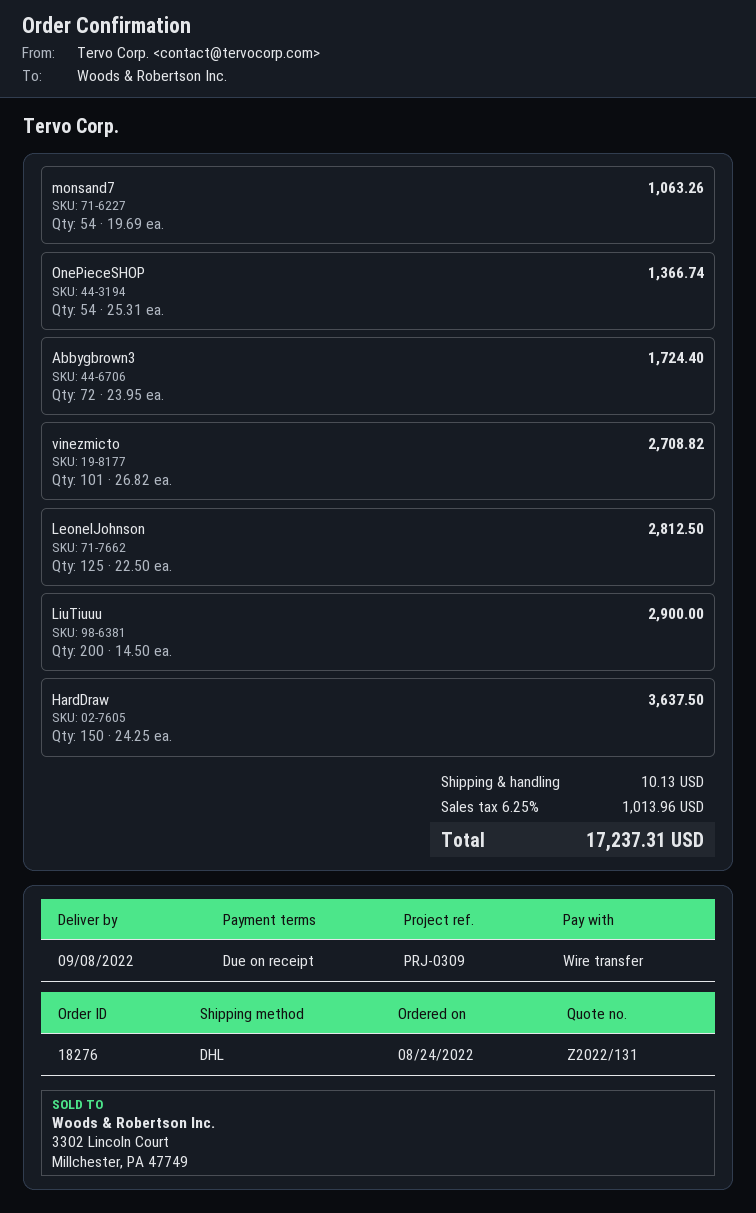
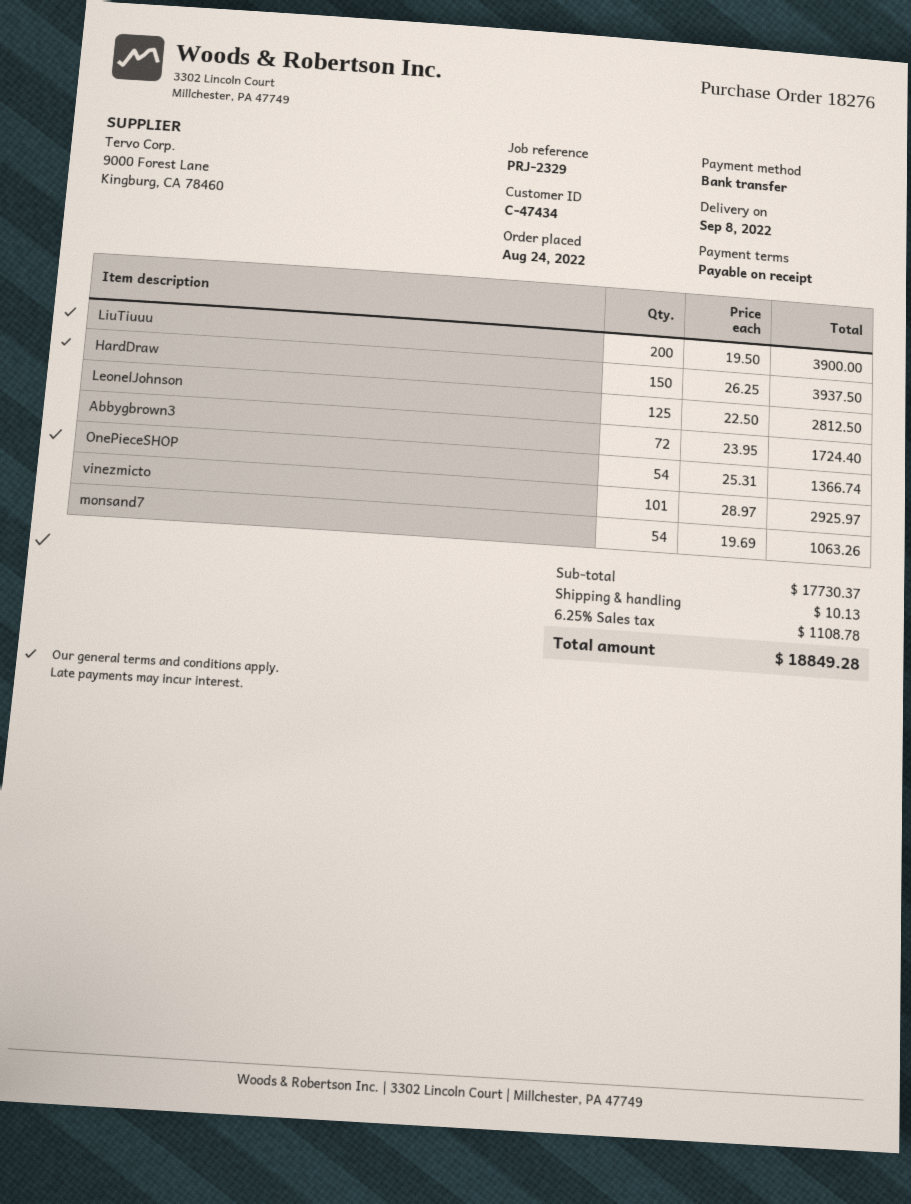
reference: PRJ-0309 -> PRJ-2329
vinezmicto: 101 x 26.82 = 2708.82 -> 101 x 28.97 = 2925.97
LiuTiuuu: 200 x 14.50 = 2900.00 -> 200 x 19.50 = 3900.00
HardDraw: 150 x 24.25 = 3637.50 -> 150 x 26.25 = 3937.50
tax: 6.25% = 1013.96 -> 6.25% = 1108.78
total: 17237.31 -> 18849.28

